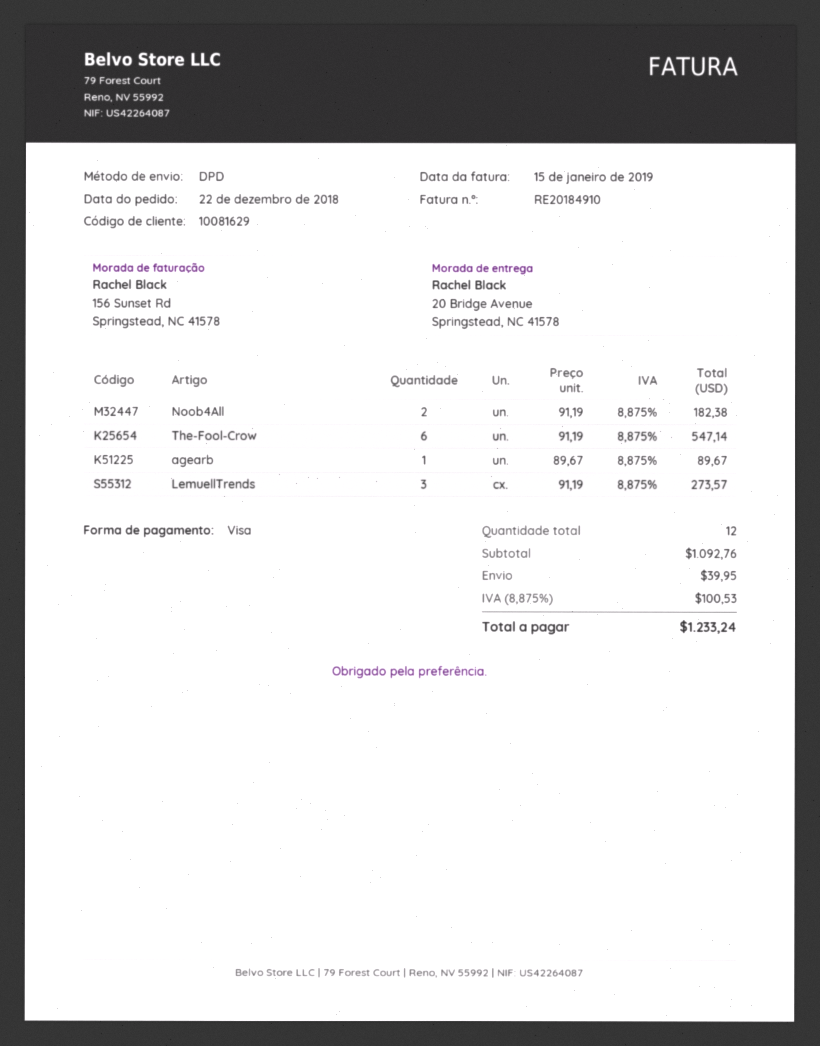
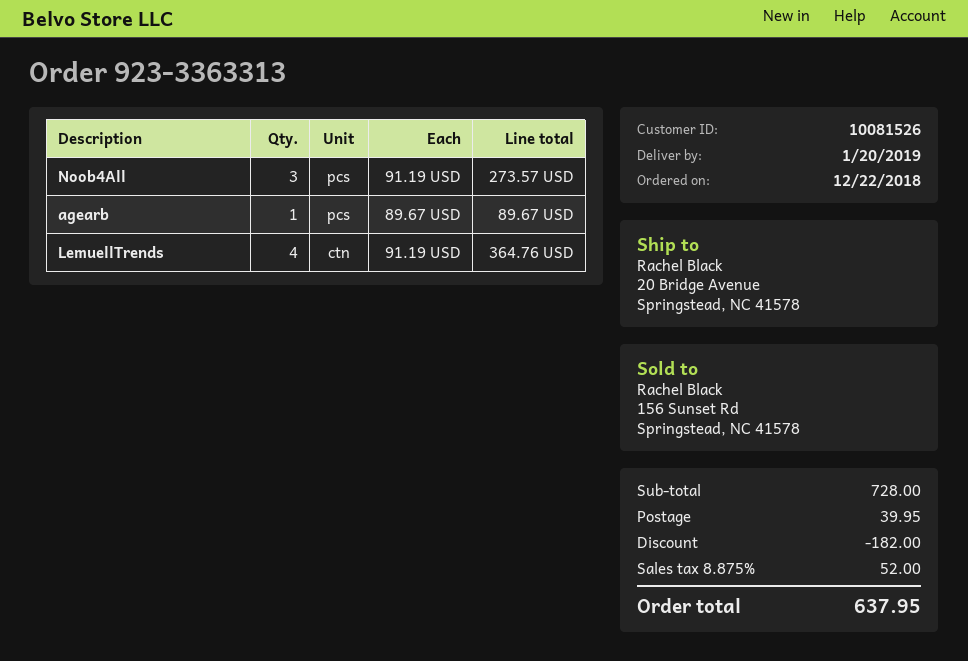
customer number: 10081629 -> 10081526
Noob4All: 2 x 91.19 = 182.38 -> 3 x 91.19 = 273.57
The-Fool-Crow: 6 x 91.19 = 547.14 -> none
LemuellTrends: 3 x 91.19 = 273.57 -> 4 x 91.19 = 364.76
subtotal: 1092.76 -> 728.00
discount: none -> 182.00
tax: 8.875% = 100.53 -> 8.875% = 52.00
total: 1233.24 -> 637.95

